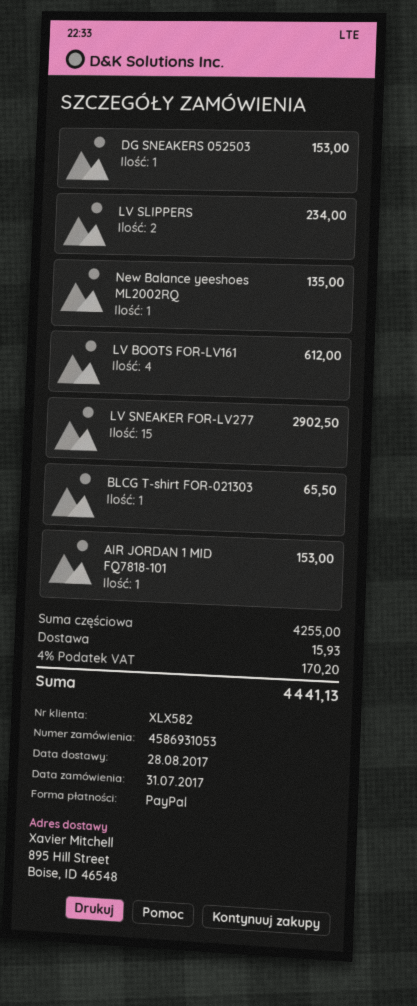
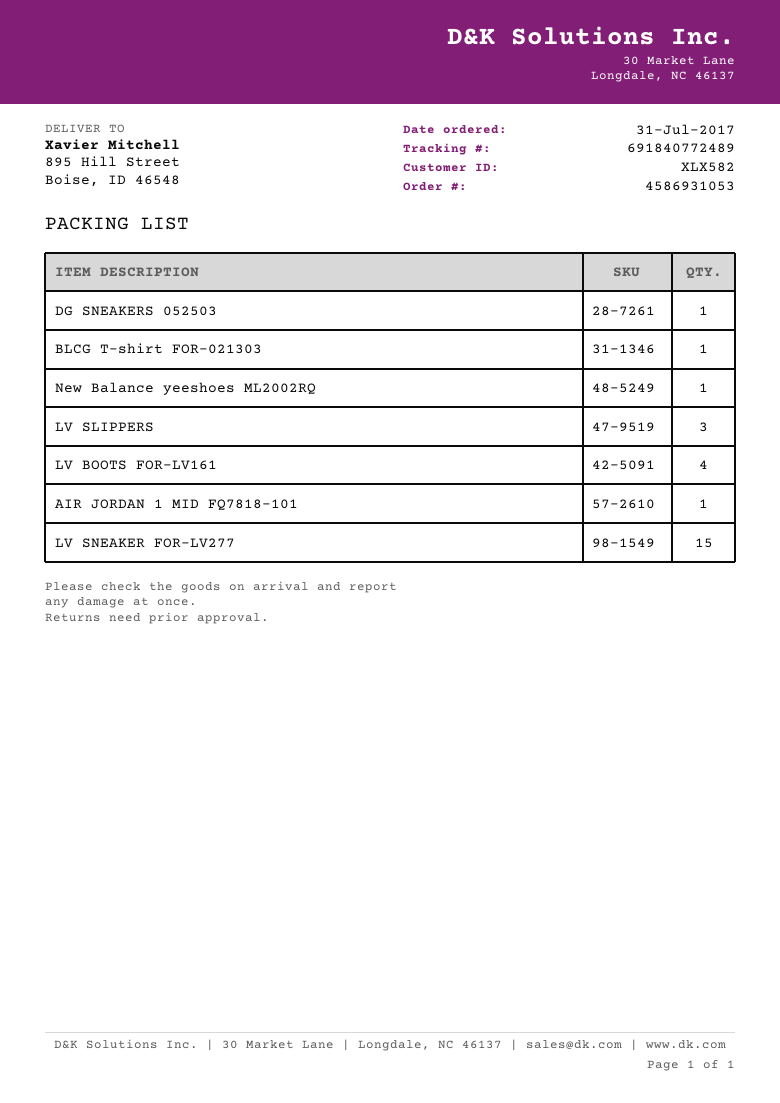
LV SLIPPERS: 2 -> 3

